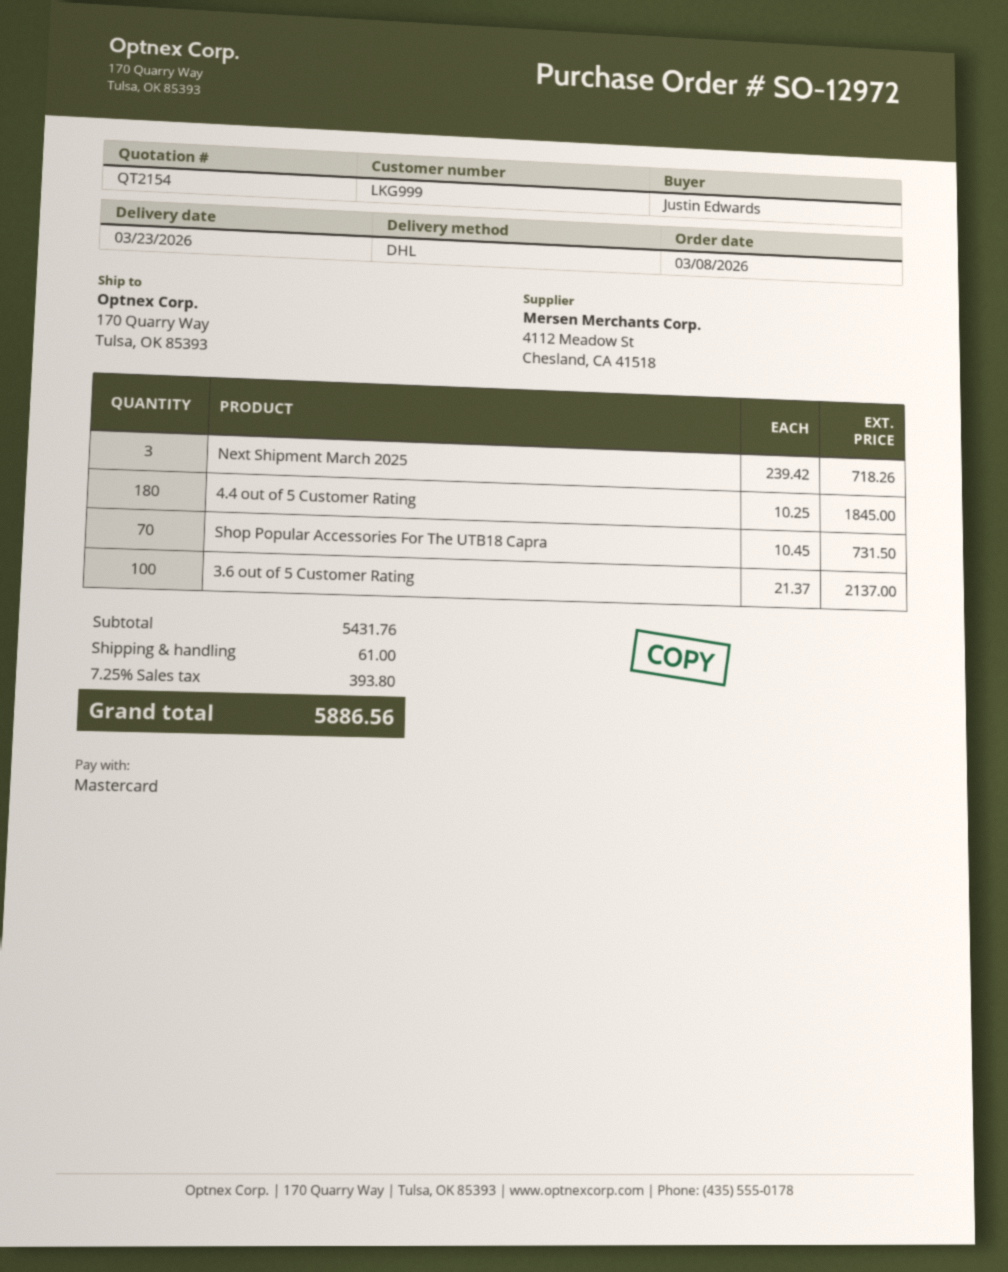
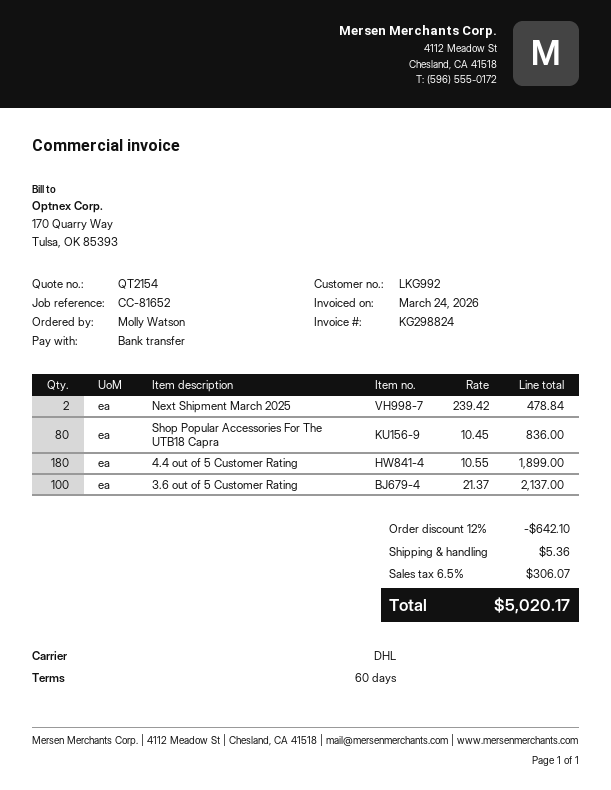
customer number: LKG999 -> LKG992
ordered by: Justin Edwards -> Molly Watson
payment method: Mastercard -> bank transfer
Next Shipment March 2025: 3 x 239.42 = 718.26 -> 2 x 239.42 = 478.84
4.4 out of 5 Customer Rating: 180 x 10.25 = 1845.00 -> 180 x 10.55 = 1899.00
Shop Popular Accessories For The UTB18 Capra: 70 x 10.45 = 731.50 -> 80 x 10.45 = 836.00
discount: none -> 12% = 642.10
shipping: 61.00 -> 5.36
tax: 7.25% = 393.80 -> 6.5% = 306.07
total: 5886.56 -> 5020.17

